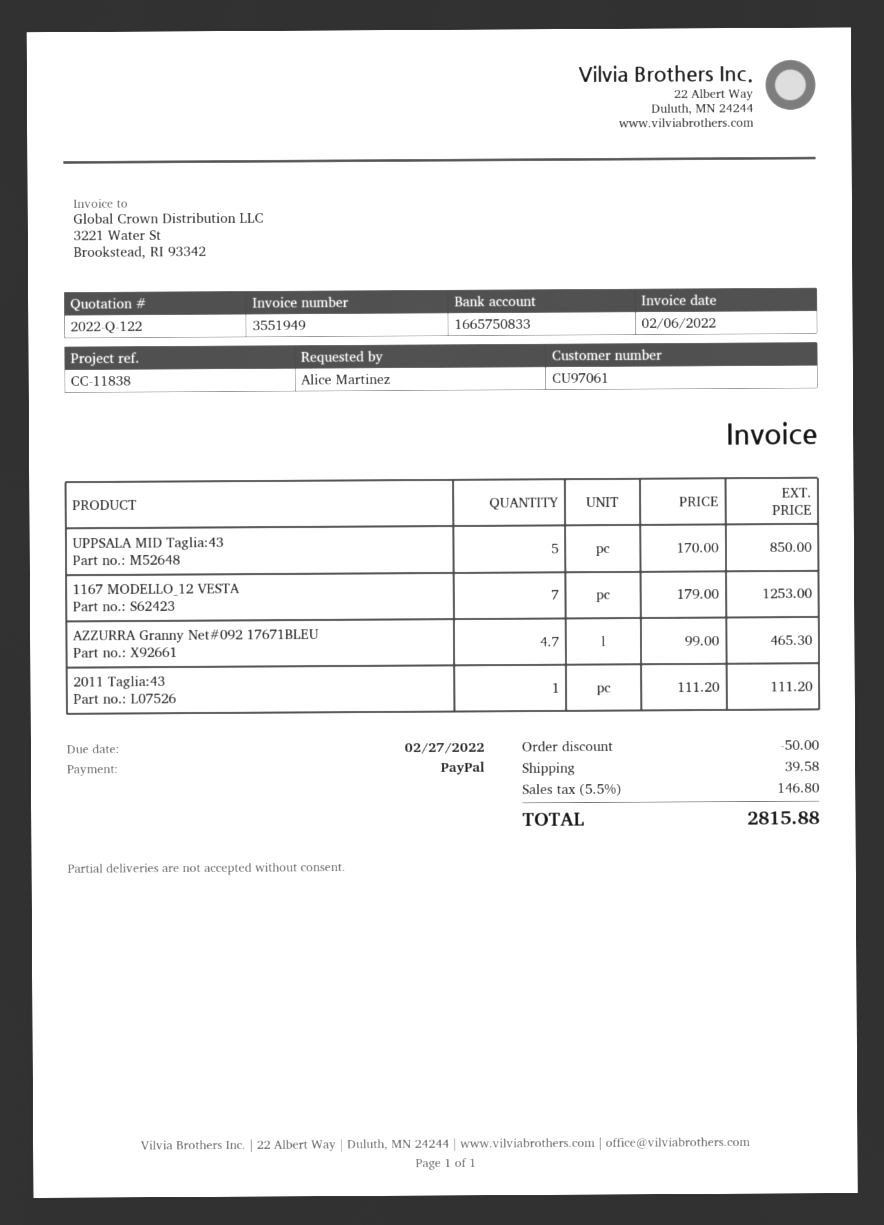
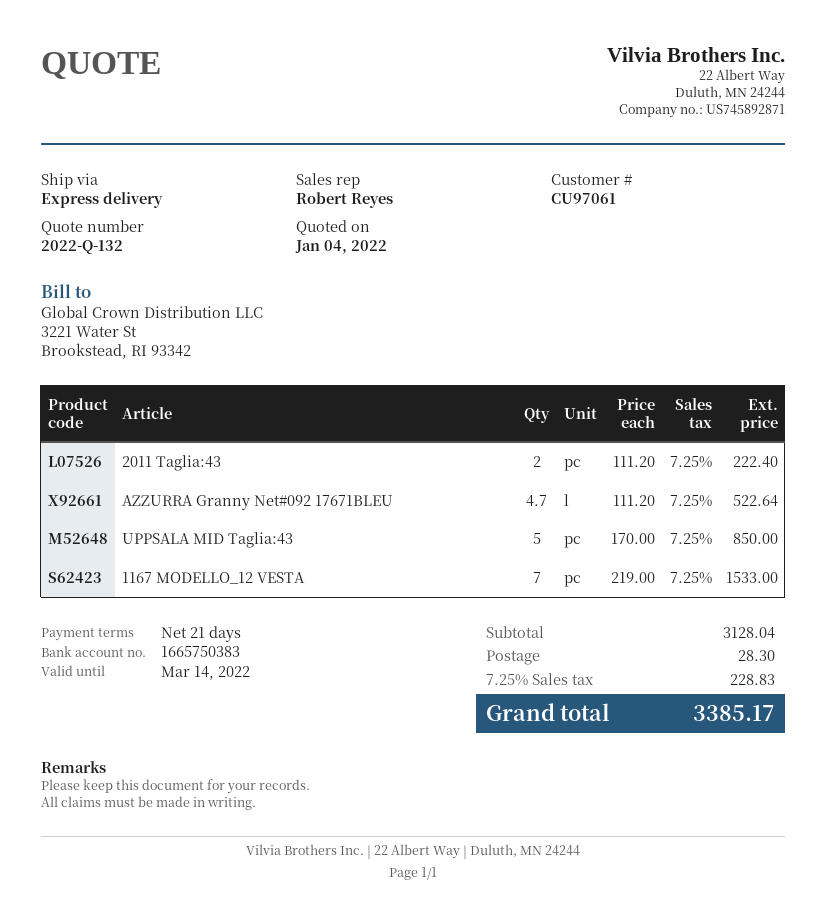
quote number: 2022-Q-122 -> 2022-Q-132
bank account: 1665750833 -> 1665750383
1167 MODELLO_12 VESTA: 7 x 179.00 = 1253.00 -> 7 x 219.00 = 1533.00
AZZURRA Granny Net#092 17671BLEU: 4.7 x 99.00 = 465.30 -> 4.7 x 111.20 = 522.64
2011 Taglia:43: 1 x 111.20 = 111.20 -> 2 x 111.20 = 222.40
discount: 50.00 -> none
shipping: 39.58 -> 28.30
tax: 5.5% = 146.80 -> 7.25% = 228.83
total: 2815.88 -> 3385.17

